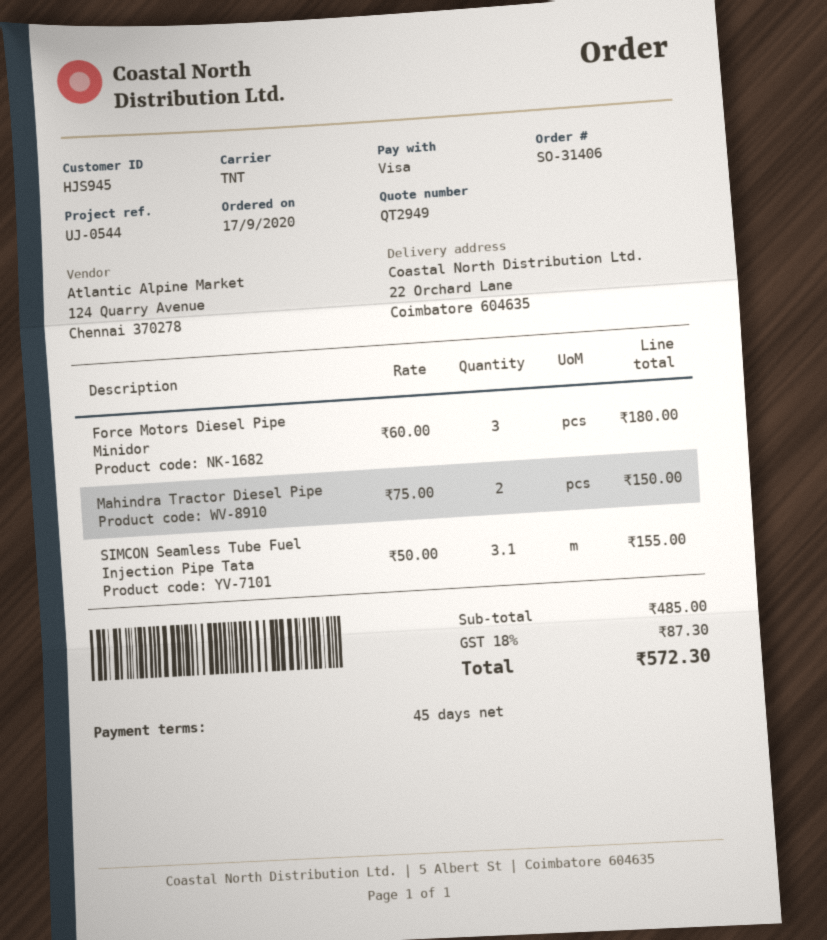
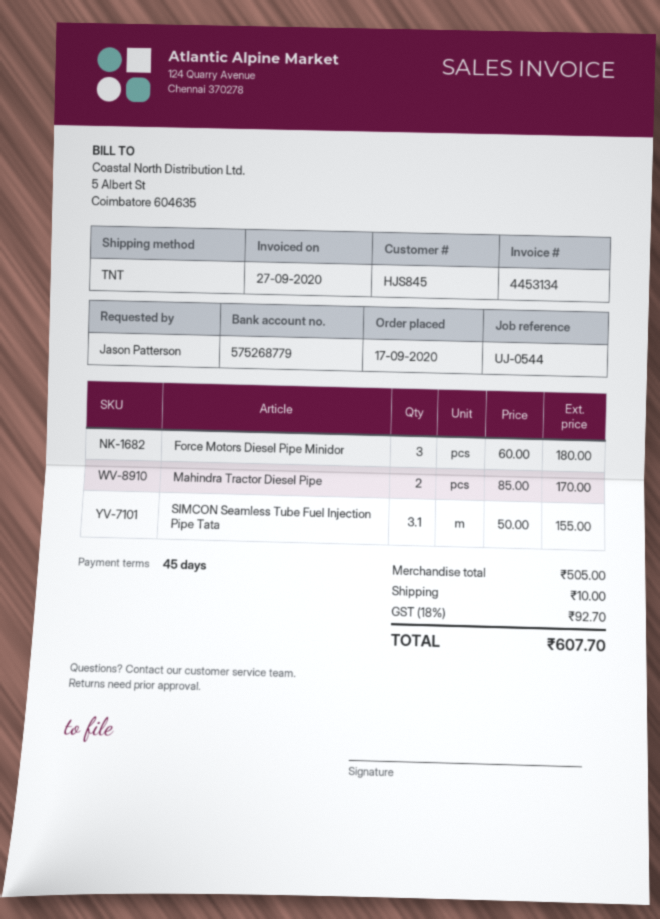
customer number: HJS945 -> HJS845
Mahindra Tractor Diesel Pipe: 2 x 75.00 = 150.00 -> 2 x 85.00 = 170.00
subtotal: 485.00 -> 505.00
shipping: none -> 10.00
tax: 18% = 87.30 -> 18% = 92.70
total: 572.30 -> 607.70

